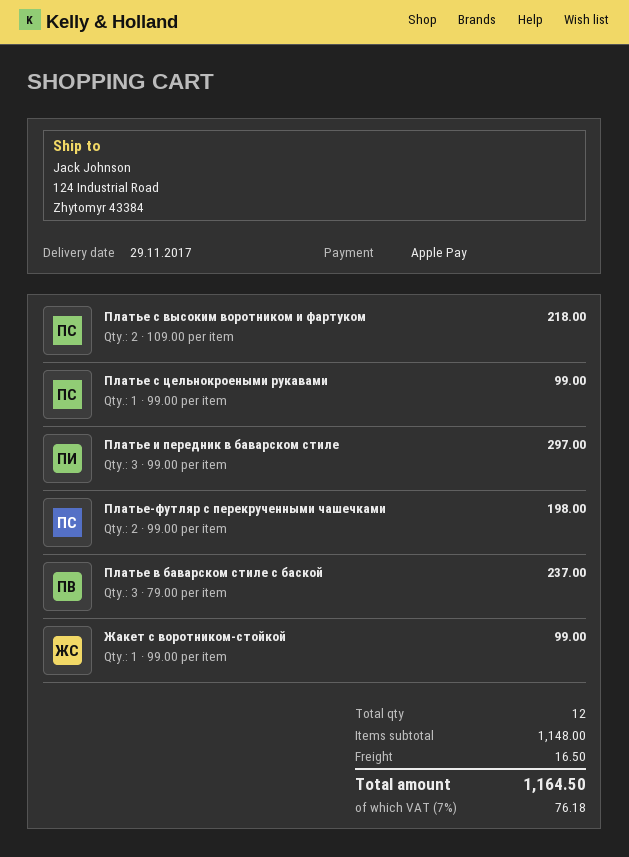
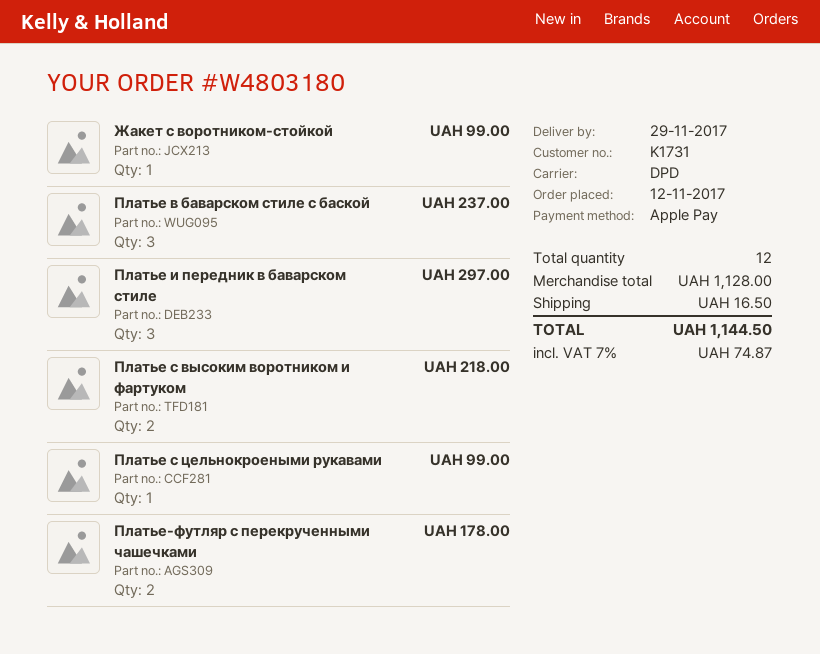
Платье-футляр с перекрученными чашечками: 2 for 198.00 -> 2 for 178.00
subtotal: 1148.00 -> 1128.00
tax: 7% = 76.18 -> 7% = 74.87
total: 1164.50 -> 1144.50

